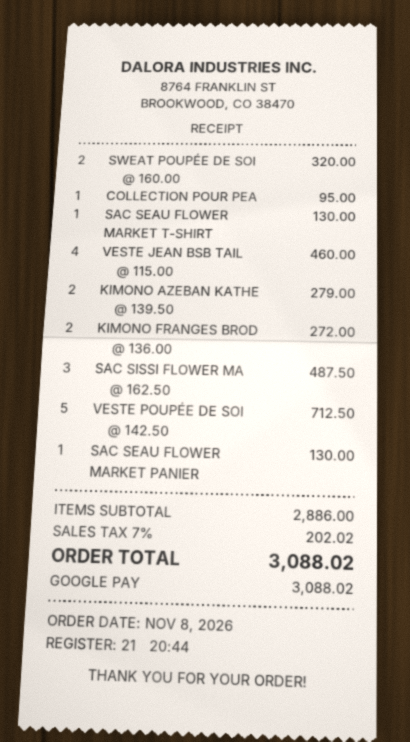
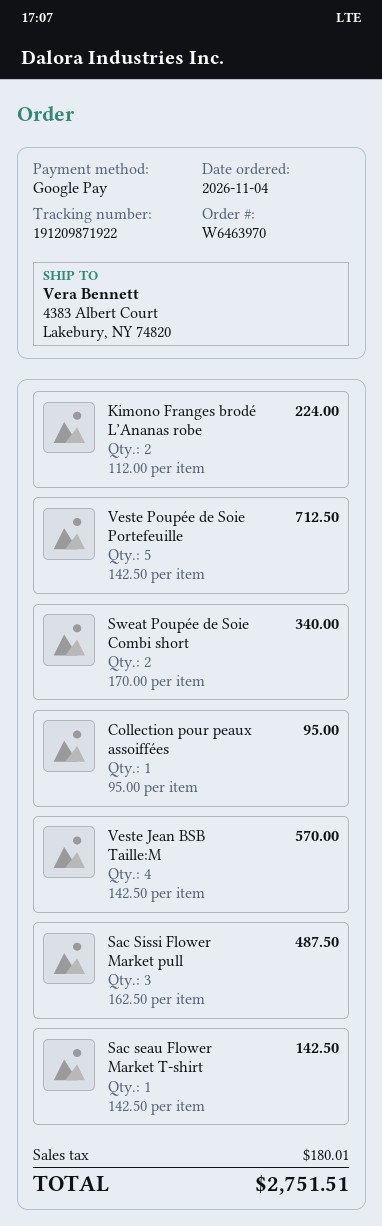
order date: 2026-11-08 -> 2026-11-04
SWEAT POUPÉE DE SOI: 2 x 160.00 = 320.00 -> 2 x 170.00 = 340.00
SAC SEAU FLOWER MARKET T-SHIRT: 1 x 130.00 = 130.00 -> 1 x 142.50 = 142.50
VESTE JEAN BSB TAIL: 4 x 115.00 = 460.00 -> 4 x 142.50 = 570.00
KIMONO AZEBAN KATHE: 2 x 139.50 = 279.00 -> none
KIMONO FRANGES BROD: 2 x 136.00 = 272.00 -> 2 x 112.00 = 224.00
SAC SEAU FLOWER MARKET PANIER: 1 x 130.00 = 130.00 -> none
tax: 202.02 -> 180.01
total: 3088.02 -> 2751.51

